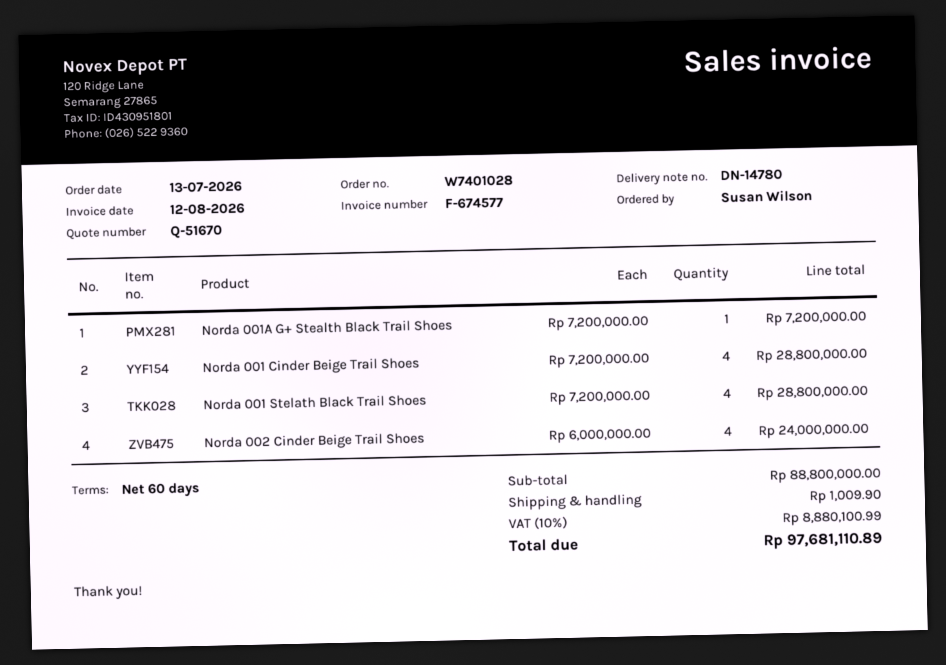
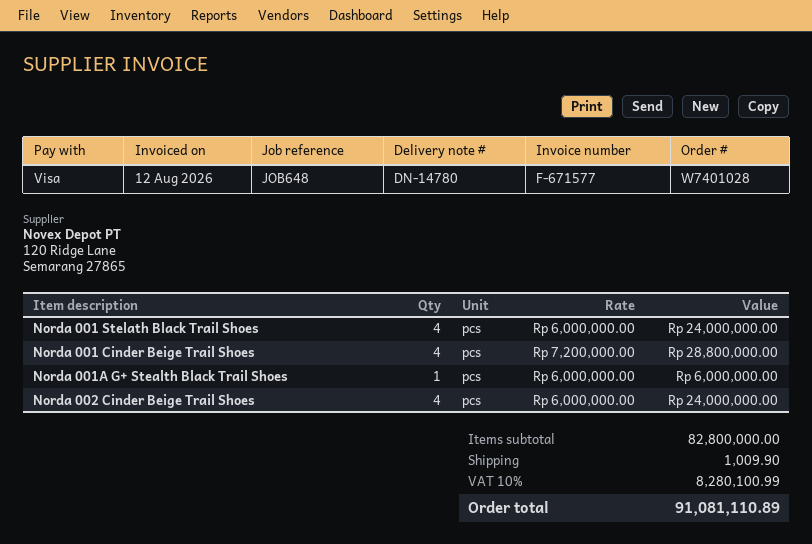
invoice number: F-674577 -> F-671577
Norda 001A G+ Stealth Black Trail Shoes: 1 x 7200000.00 = 7200000.00 -> 1 x 6000000.00 = 6000000.00
Norda 001 Stelath Black Trail Shoes: 4 x 7200000.00 = 28800000.00 -> 4 x 6000000.00 = 24000000.00
subtotal: 88800000.00 -> 82800000.00
tax: 10% = 8880100.99 -> 10% = 8280100.99
total: 97681110.89 -> 91081110.89

